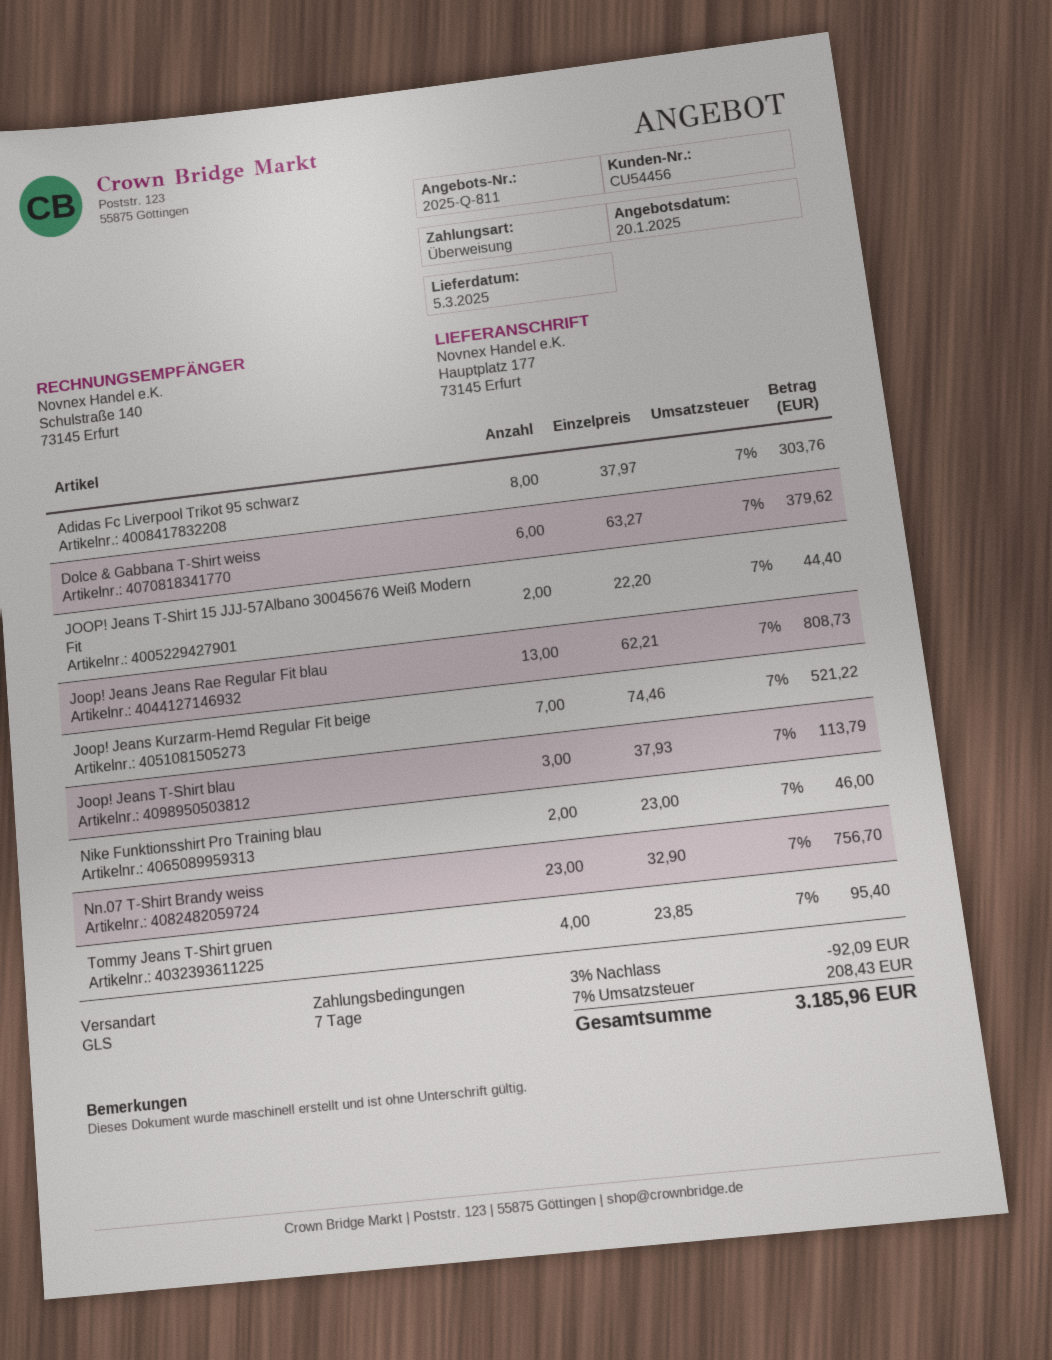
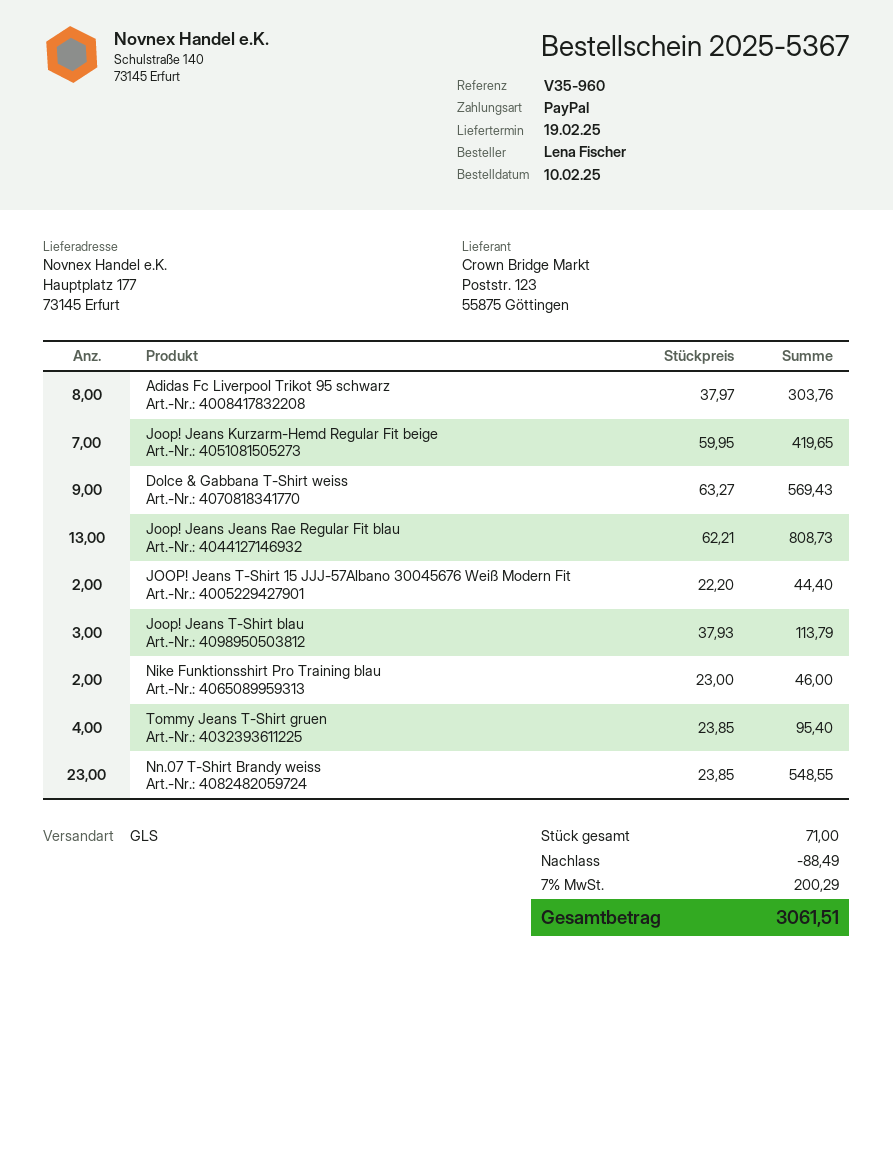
delivery date: 2025-03-05 -> 2025-02-19
payment method: bank transfer -> PayPal
Dolce & Gabbana T-Shirt weiss: 6 x 63.27 = 379.62 -> 9 x 63.27 = 569.43
Joop! Jeans Kurzarm-Hemd Regular Fit beige: 7 x 74.46 = 521.22 -> 7 x 59.95 = 419.65
Nn.07 T-Shirt Brandy weiss: 23 x 32.90 = 756.70 -> 23 x 23.85 = 548.55
discount: 92.09 -> 88.49
tax: 7% = 208.43 -> 7% = 200.29
total: 3185.96 -> 3061.51

